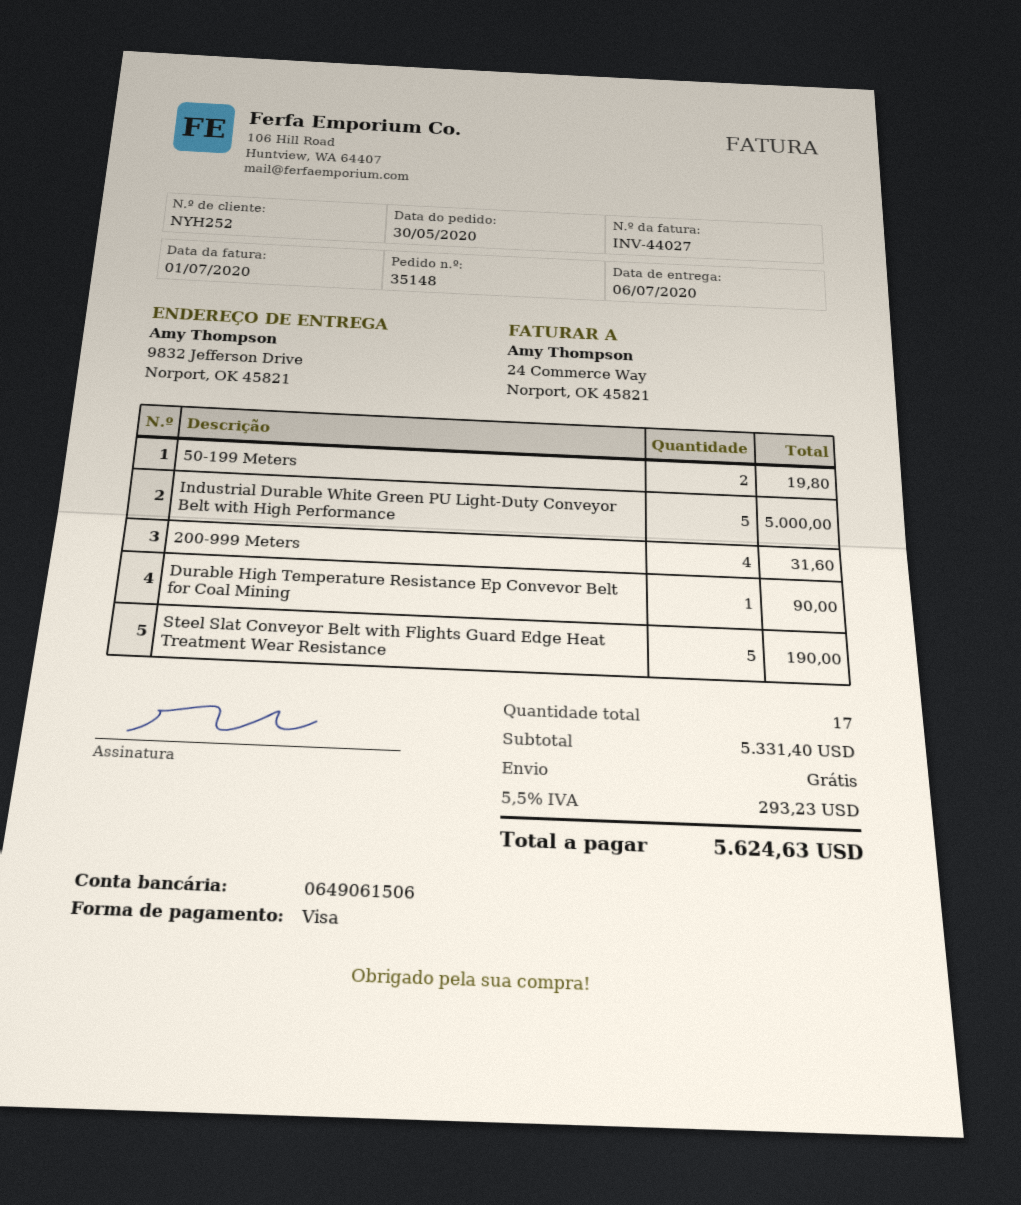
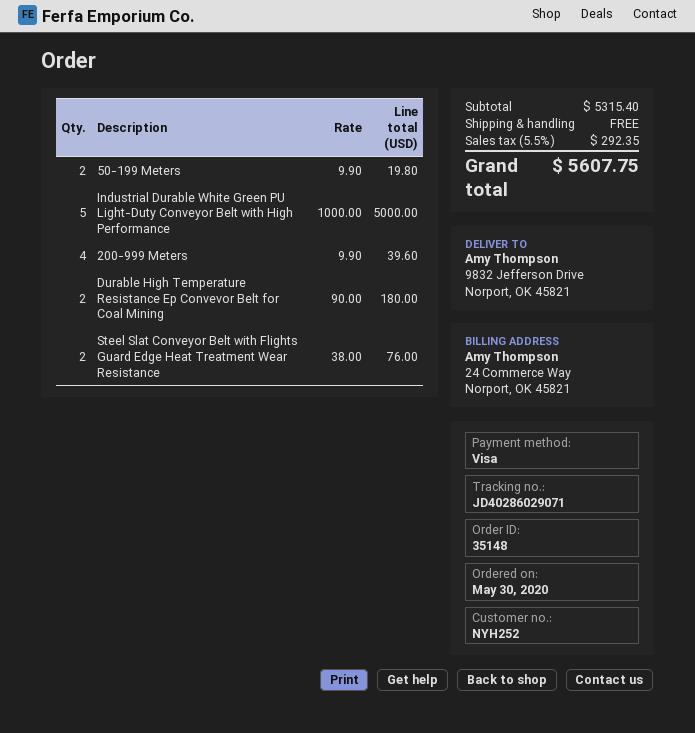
200-999 Meters: 4 for 31.60 -> 4 for 39.60
Durable High Temperature Resistance Ep Convevor Belt for Coal Mining: 1 for 90.00 -> 2 for 180.00
Steel Slat Conveyor Belt with Flights Guard Edge Heat Treatment Wear Resistance: 5 for 190.00 -> 2 for 76.00
subtotal: 5331.40 -> 5315.40
tax: 5.5% = 293.23 -> 5.5% = 292.35
total: 5624.63 -> 5607.75

